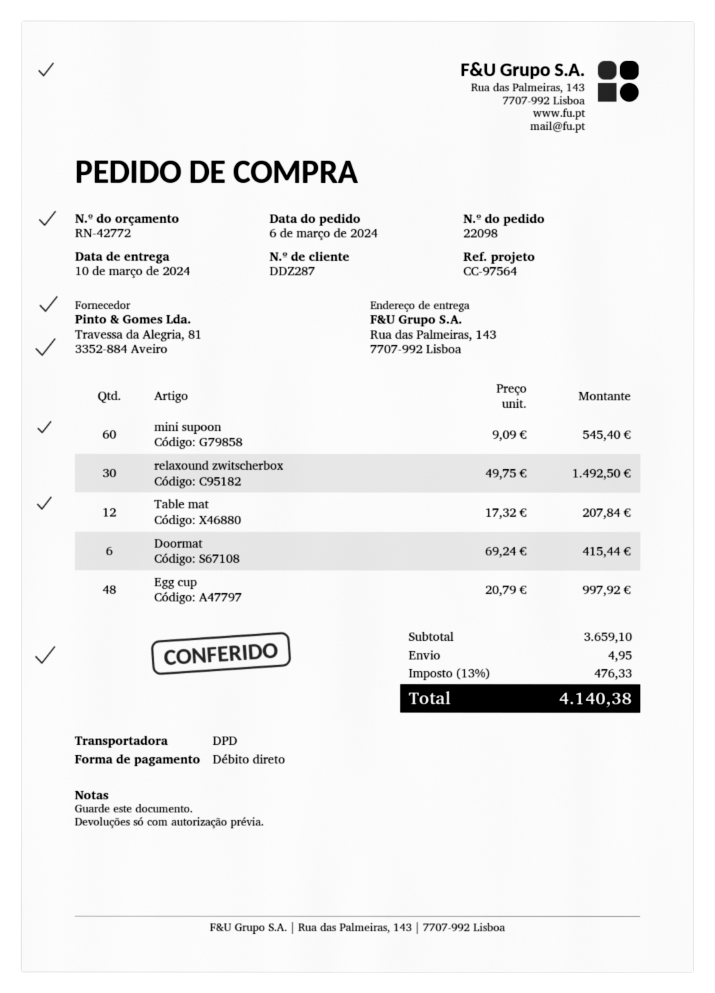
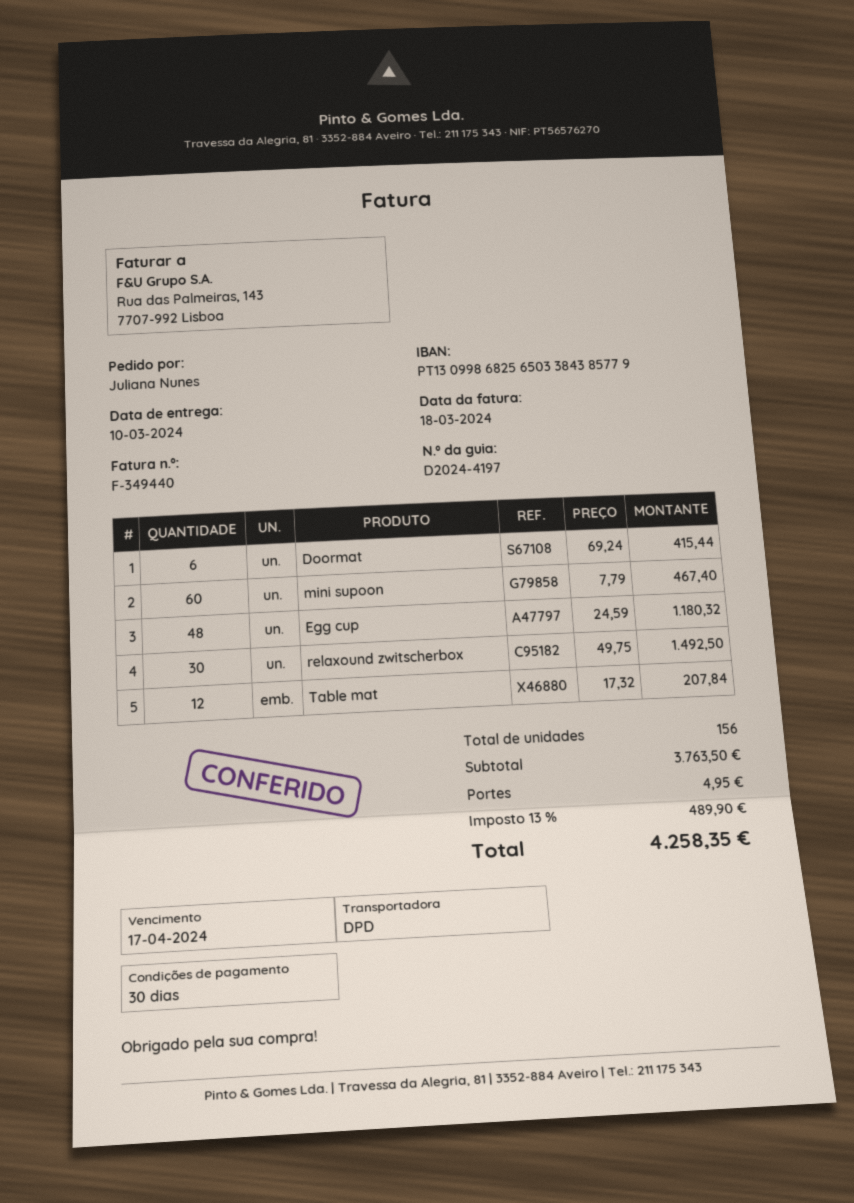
mini supoon: 60 x 9.09 = 545.40 -> 60 x 7.79 = 467.40
Egg cup: 48 x 20.79 = 997.92 -> 48 x 24.59 = 1180.32
subtotal: 3659.10 -> 3763.50
tax: 13% = 476.33 -> 13% = 489.90
total: 4140.38 -> 4258.35

